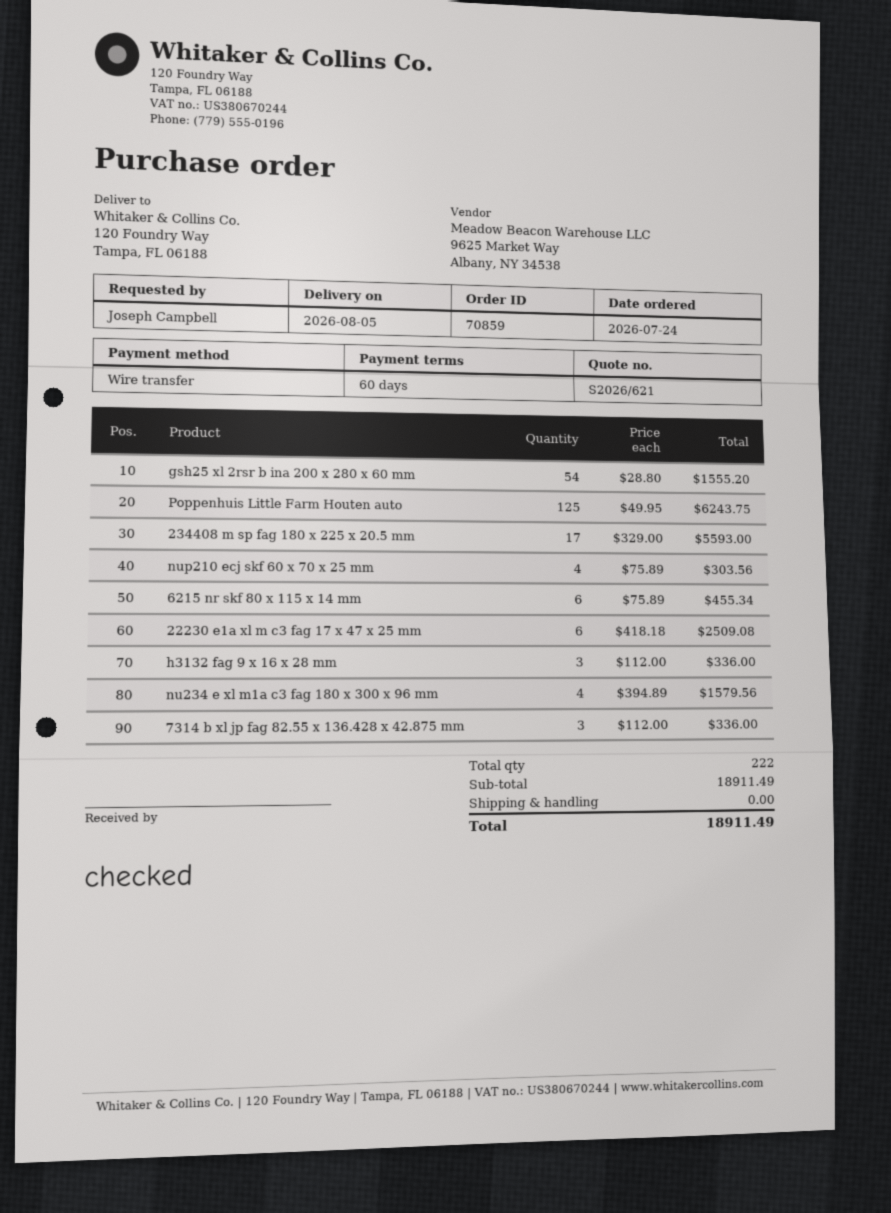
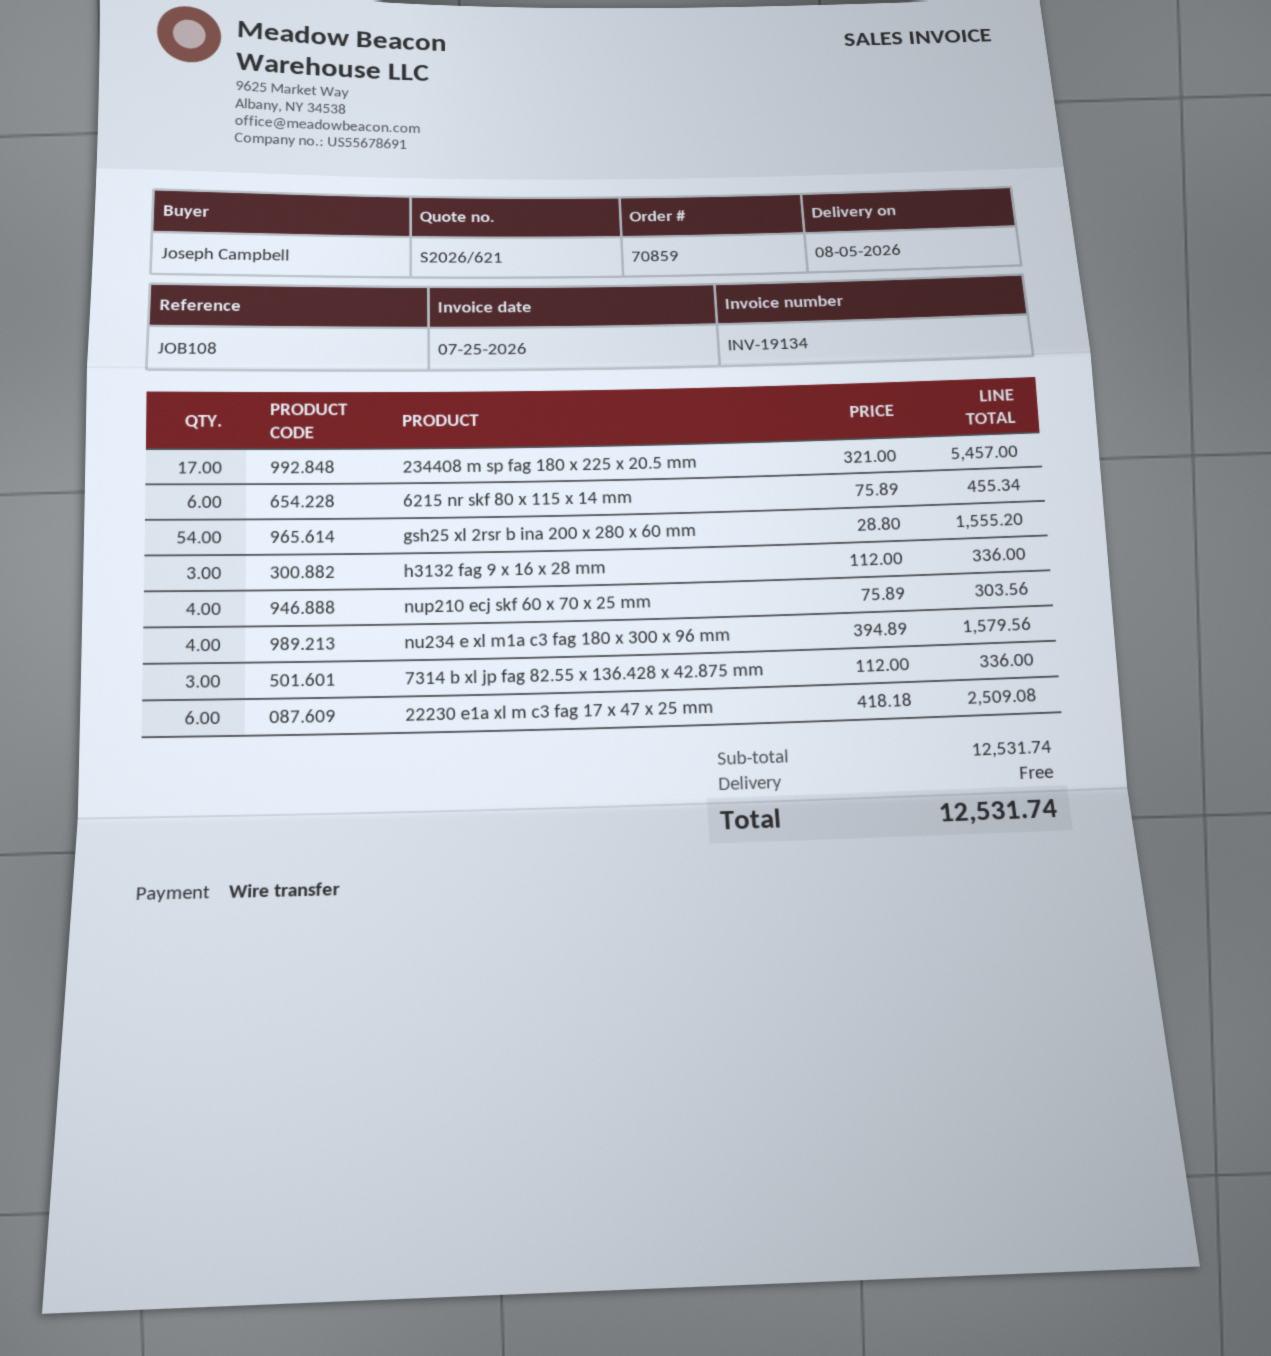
Poppenhuis Little Farm Houten auto: 125 x 49.95 = 6243.75 -> none
234408 m sp fag 180 x 225 x 20.5 mm: 17 x 329.00 = 5593.00 -> 17 x 321.00 = 5457.00
subtotal: 18911.49 -> 12531.74
total: 18911.49 -> 12531.74

